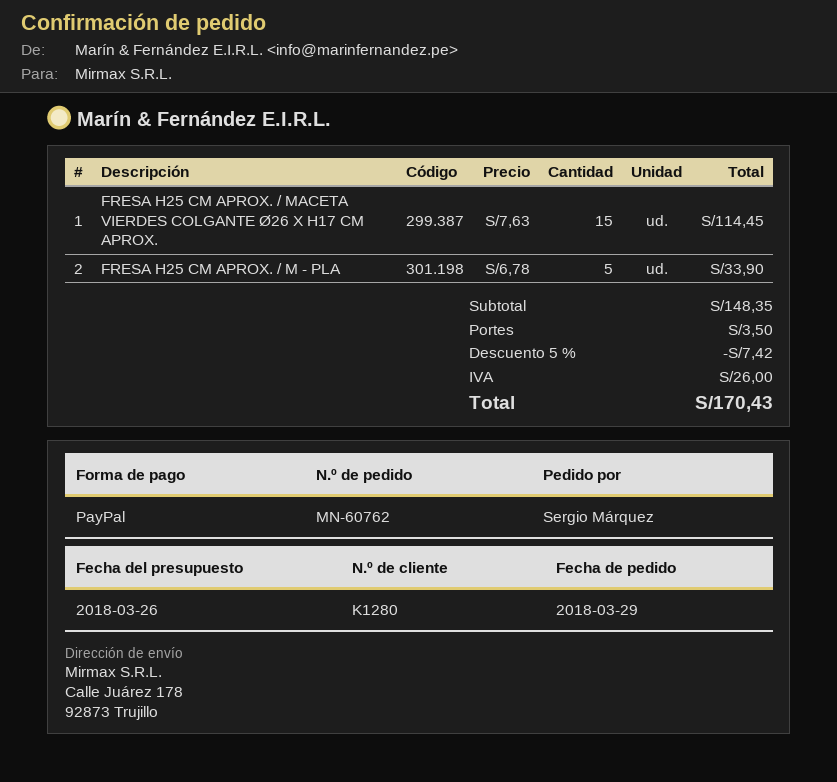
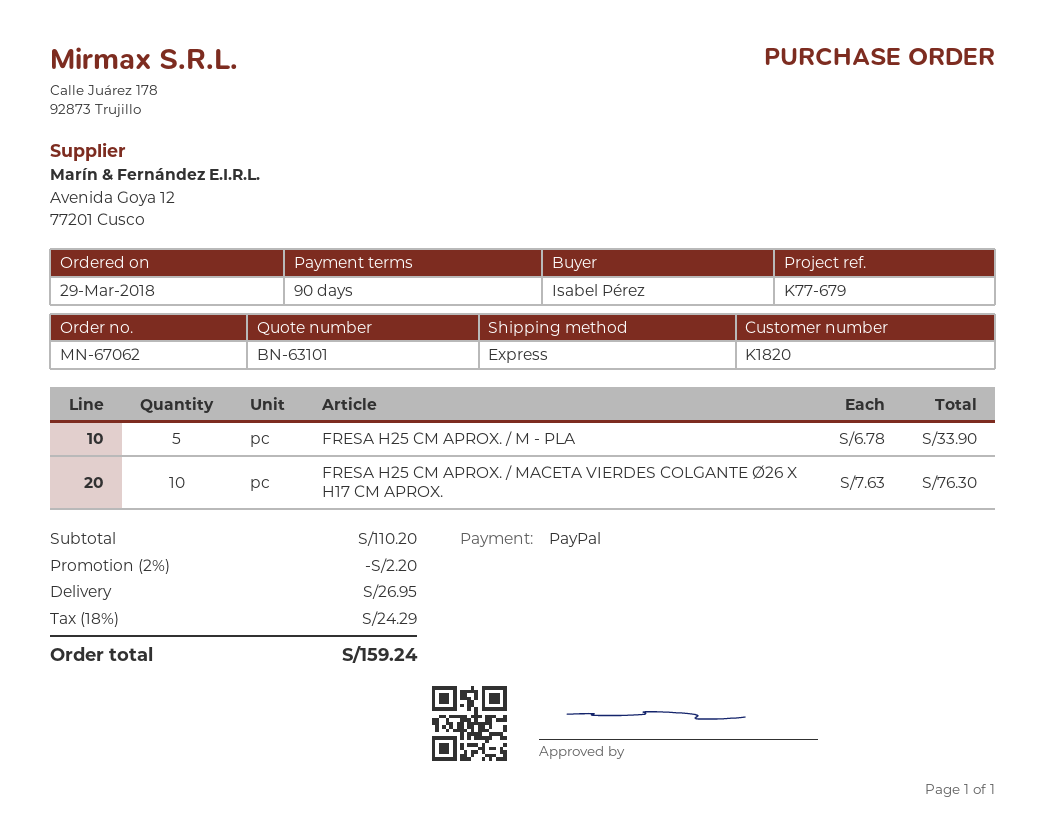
order number: MN-60762 -> MN-67062
customer number: K1280 -> K1820
ordered by: Sergio Márquez -> Isabel Pérez
FRESA H25 CM APROX. / MACETA VIERDES COLGANTE Ø26 X H17 CM APROX.: 15 x 7.63 = 114.45 -> 10 x 7.63 = 76.30
subtotal: 148.35 -> 110.20
discount: 5% = 7.42 -> 2% = 2.20
shipping: 3.50 -> 26.95
tax: 26.00 -> 24.29
total: 170.43 -> 159.24

